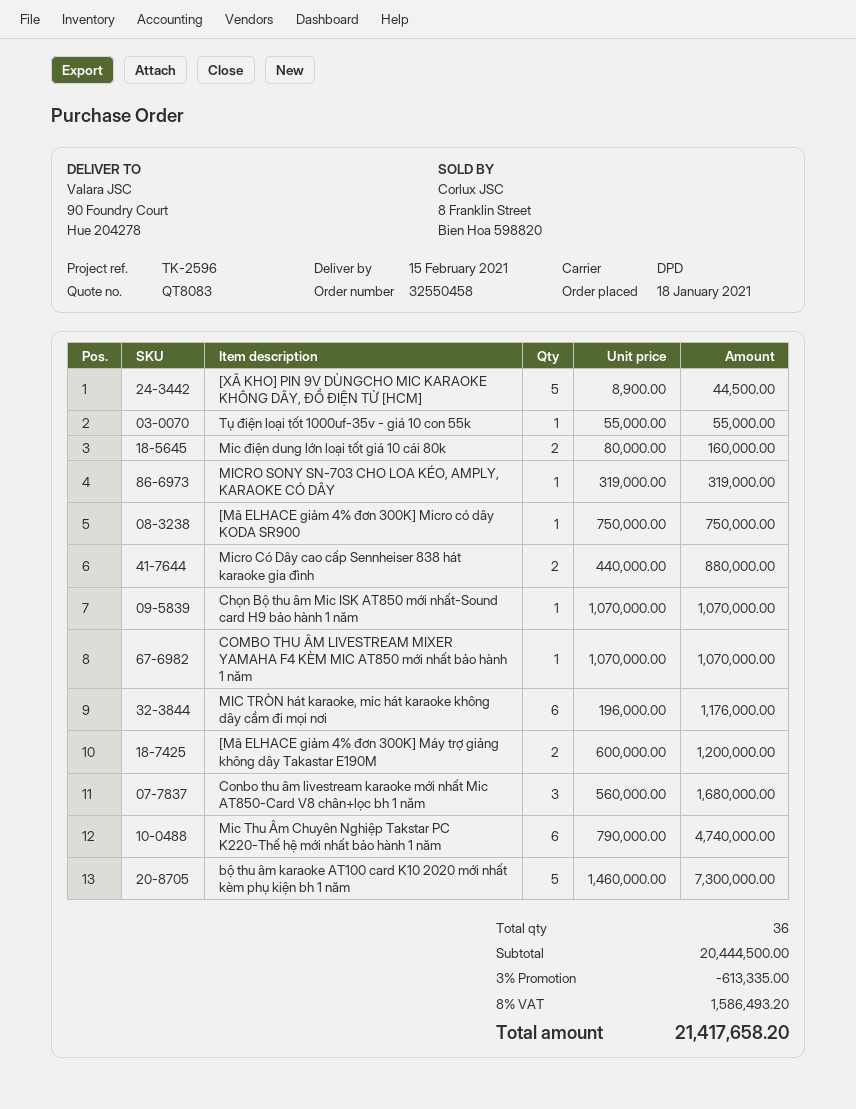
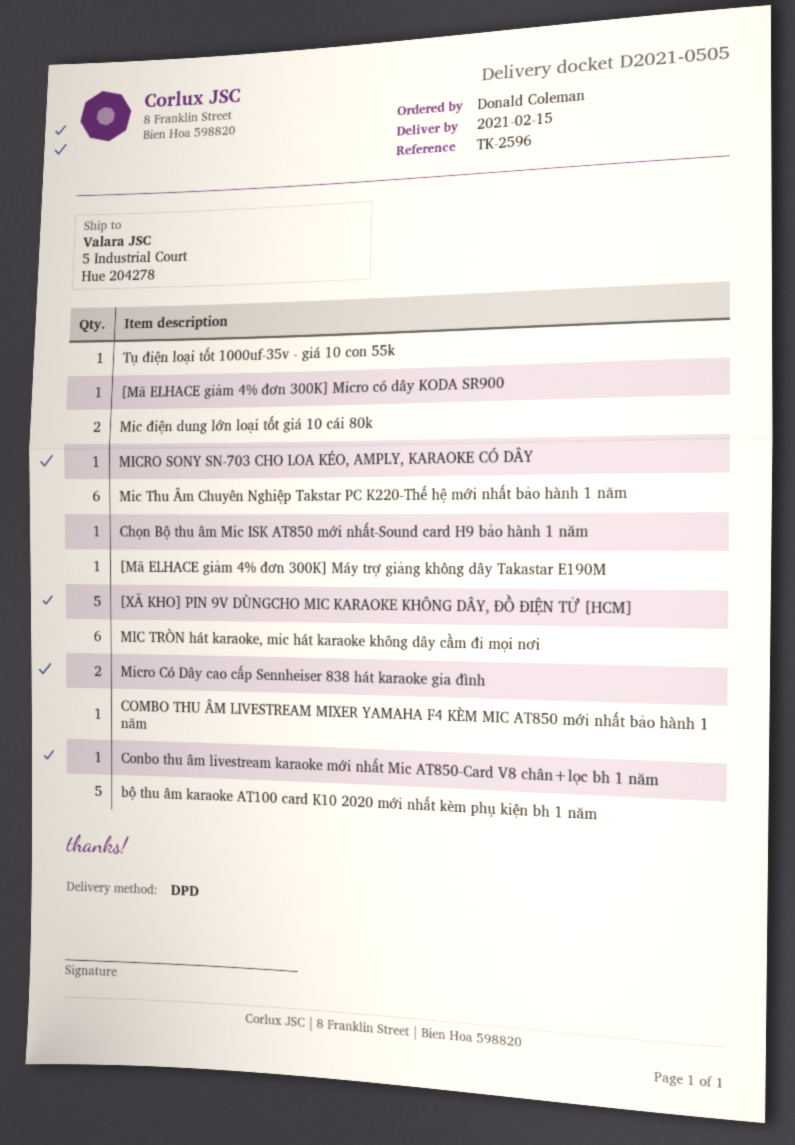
ship to: 90 Foundry Court, Hue 204278 -> 5 Industrial Court, Hue 204278
[Mã ELHACE giảm 4% đơn 300K] Máy trợ giảng không dây Takastar E190M: 2 -> 1
Conbo thu âm livestream karaoke mới nhất Mic AT850-Card V8 chân+lọc bh 1 năm: 3 -> 1

